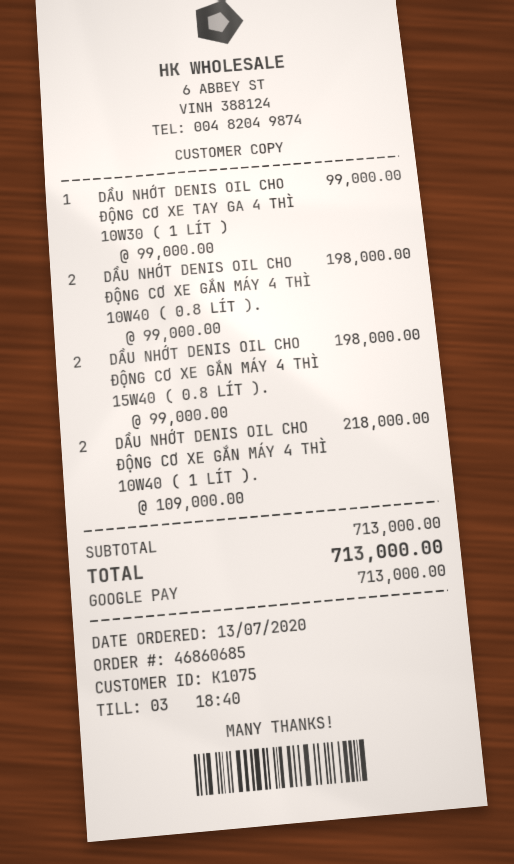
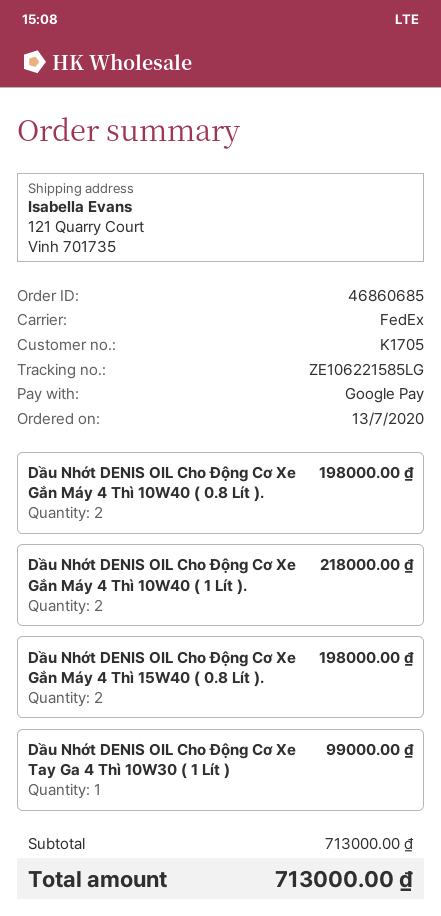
customer number: K1075 -> K1705

